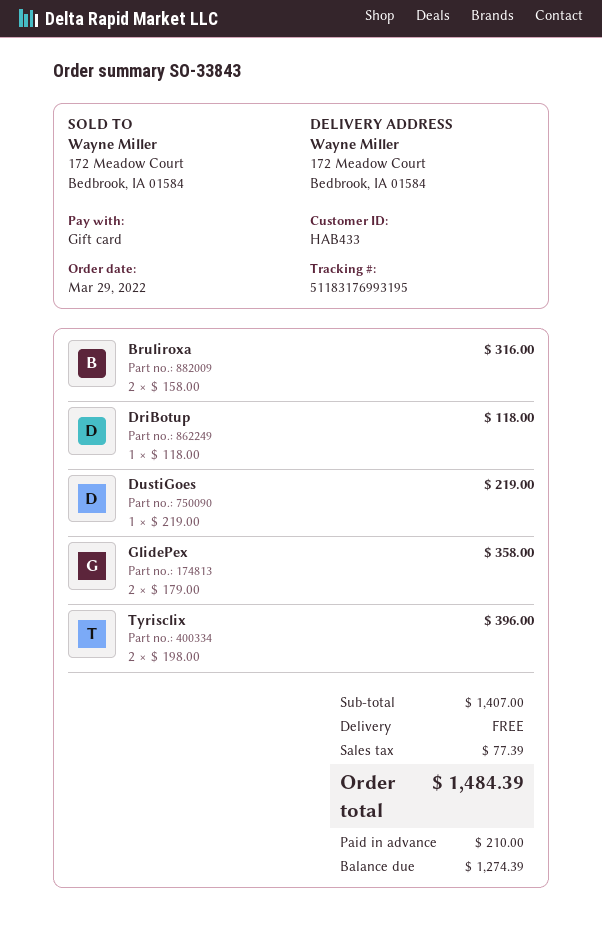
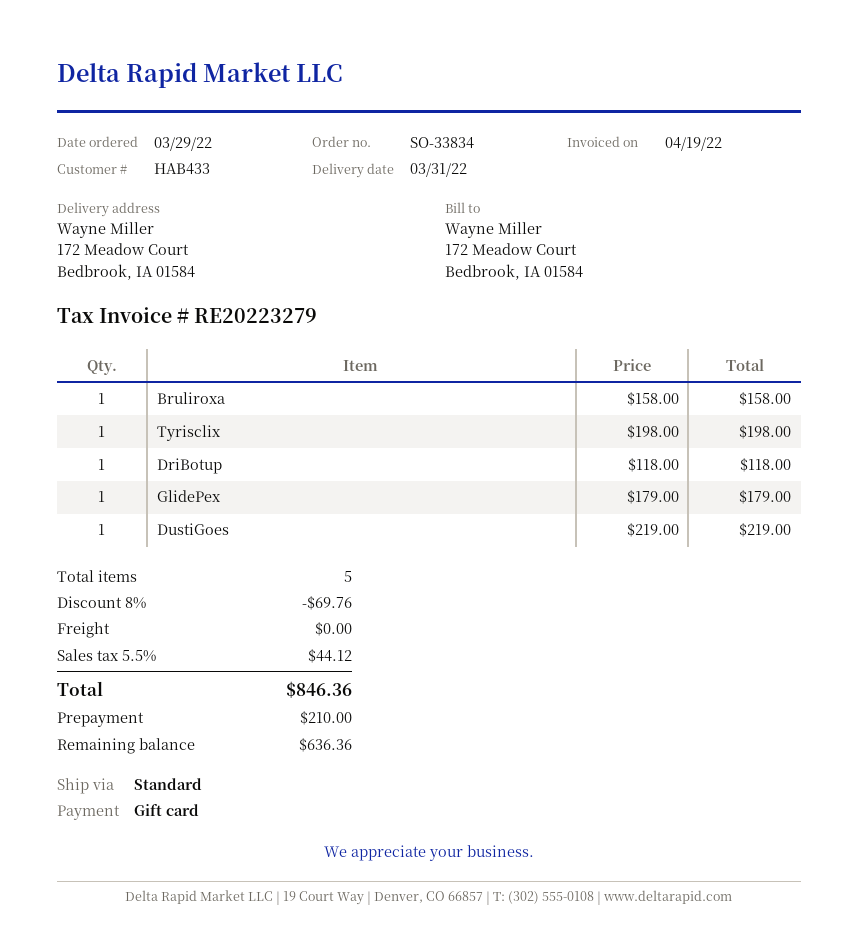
order number: SO-33843 -> SO-33834
Bruliroxa: 2 x 158.00 = 316.00 -> 1 x 158.00 = 158.00
GlidePex: 2 x 179.00 = 358.00 -> 1 x 179.00 = 179.00
Tyrisclix: 2 x 198.00 = 396.00 -> 1 x 198.00 = 198.00
discount: none -> 8% = 69.76
tax: 77.39 -> 44.12
total: 1484.39 -> 846.36
balance: 1274.39 -> 636.36

